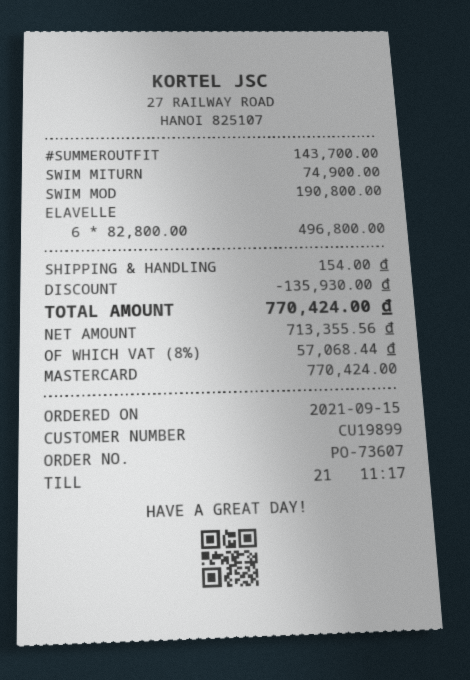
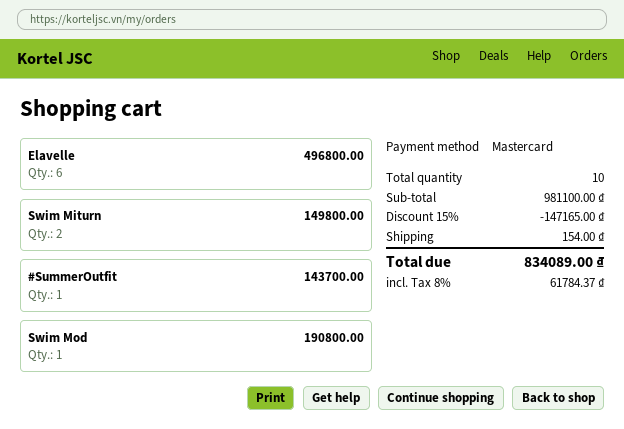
SWIM MITURN: 1 for 74900.00 -> 2 for 149800.00
discount: 135930.00 -> 147165.00
tax: 8% = 57068.44 -> 8% = 61784.37
total: 770424.00 -> 834089.00

